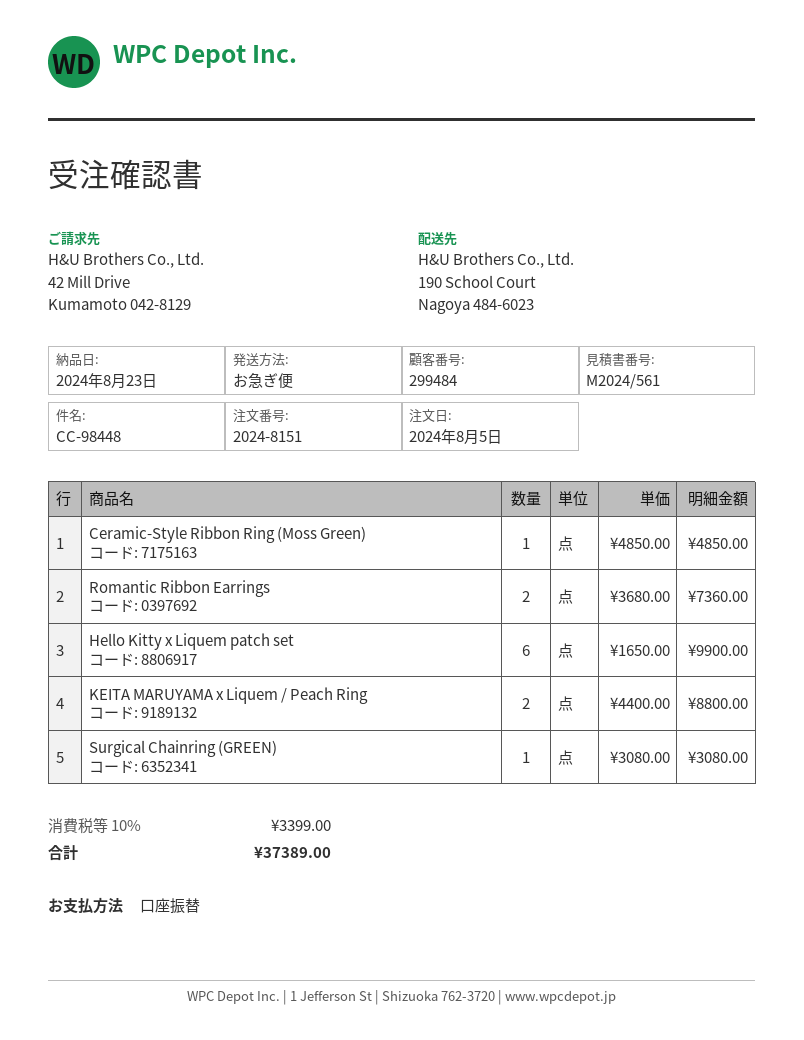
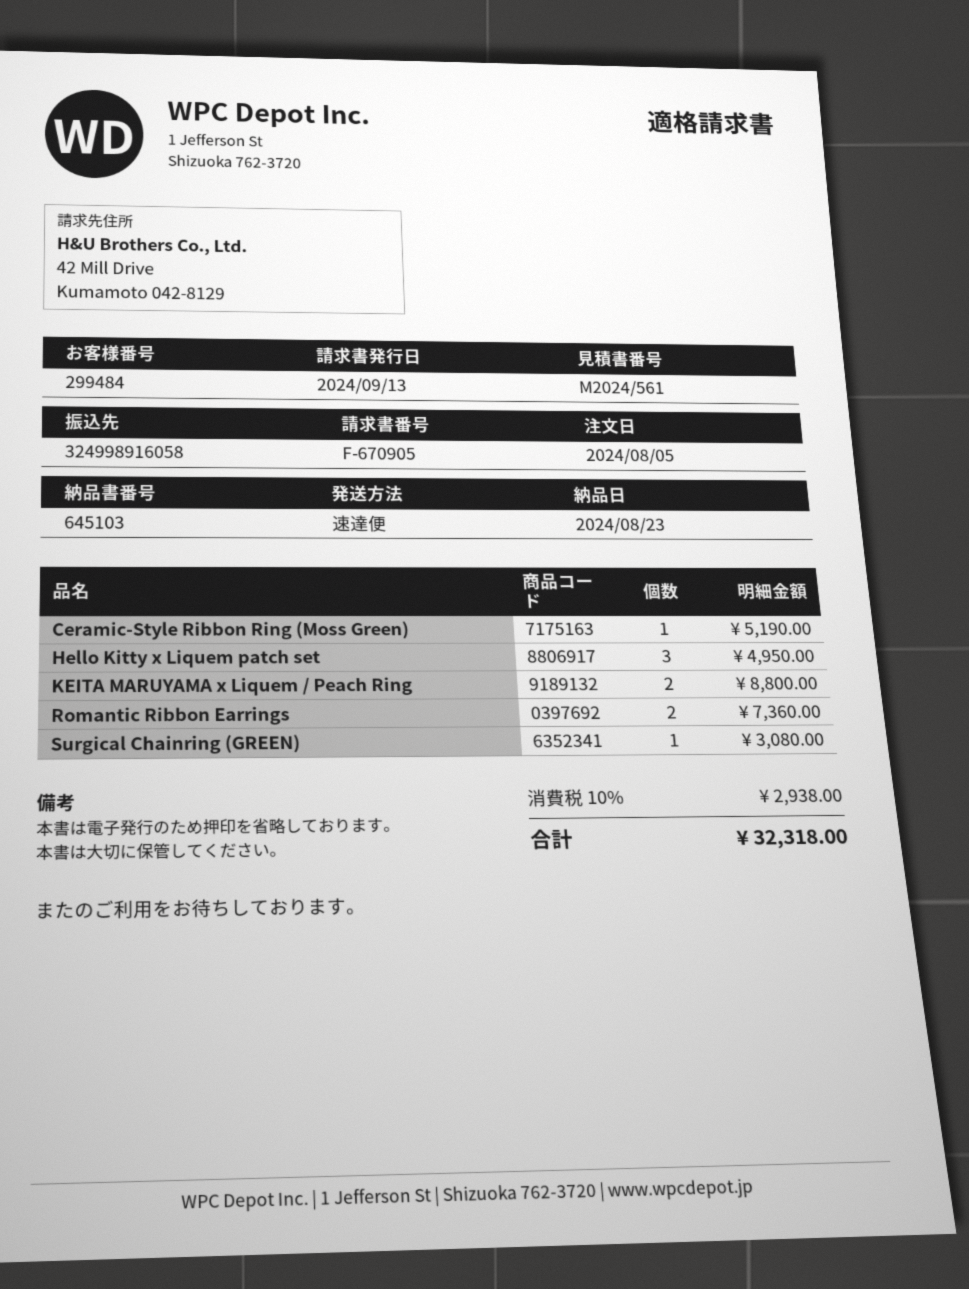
Ceramic-Style Ribbon Ring (Moss Green): 1 for 4850.00 -> 1 for 5190.00
Hello Kitty x Liquem patch set: 6 for 9900.00 -> 3 for 4950.00
tax: 10% = 3399.00 -> 10% = 2938.00
total: 37389.00 -> 32318.00

